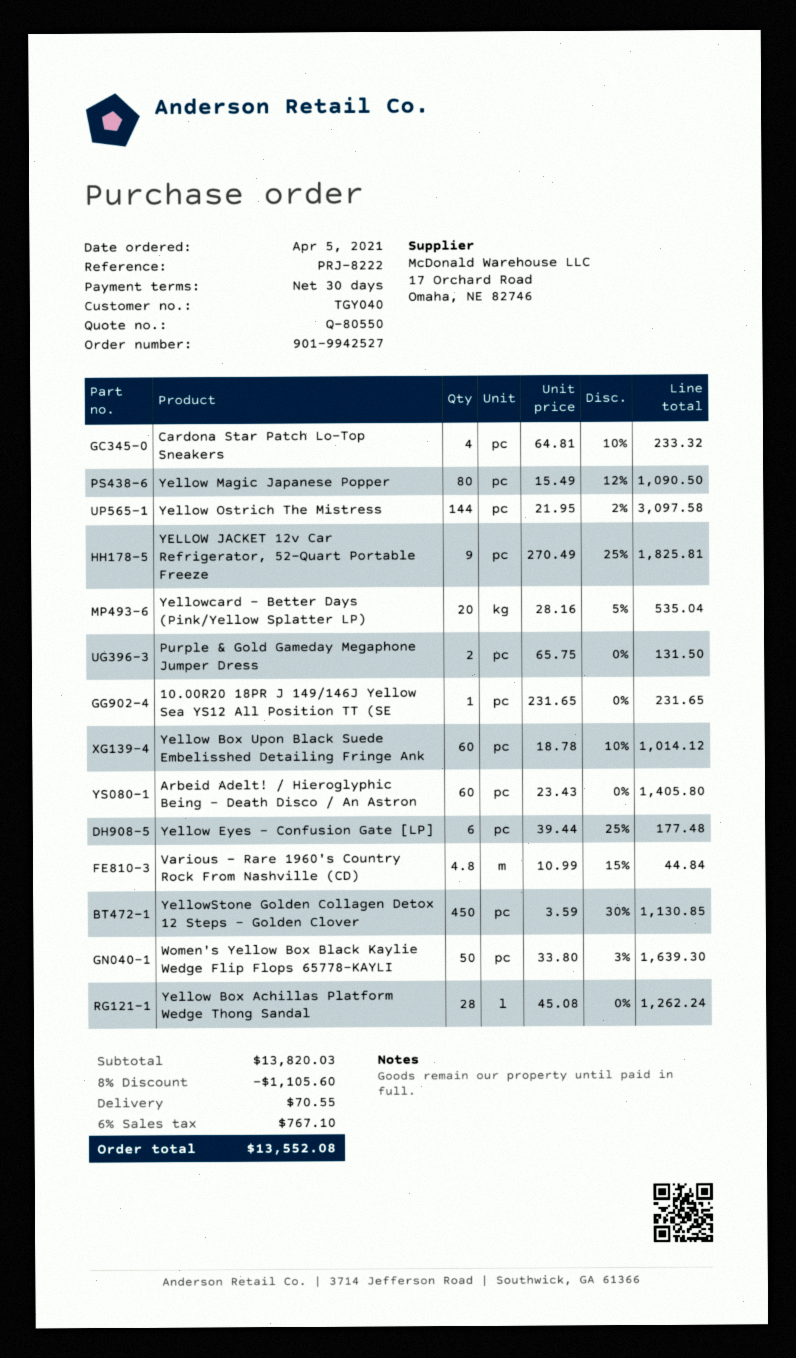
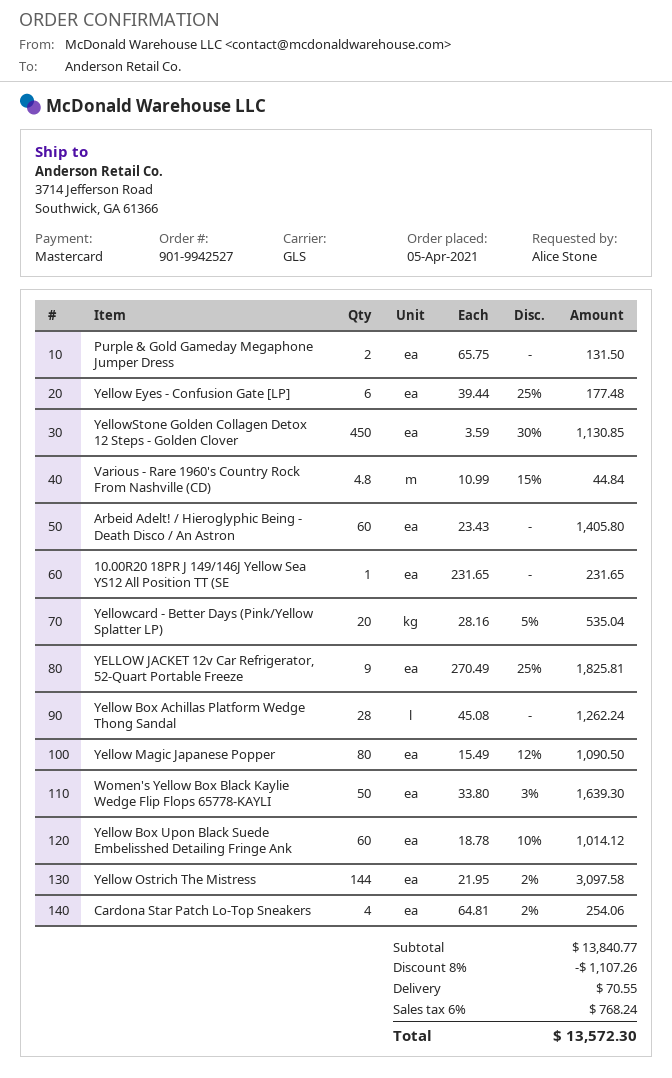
Cardona Star Patch Lo-Top Sneakers: 4 x 64.81 - 10% = 233.32 -> 4 x 64.81 - 2% = 254.06
subtotal: 13820.03 -> 13840.77
discount: 8% = 1105.60 -> 8% = 1107.26
tax: 6% = 767.10 -> 6% = 768.24
total: 13552.08 -> 13572.30

